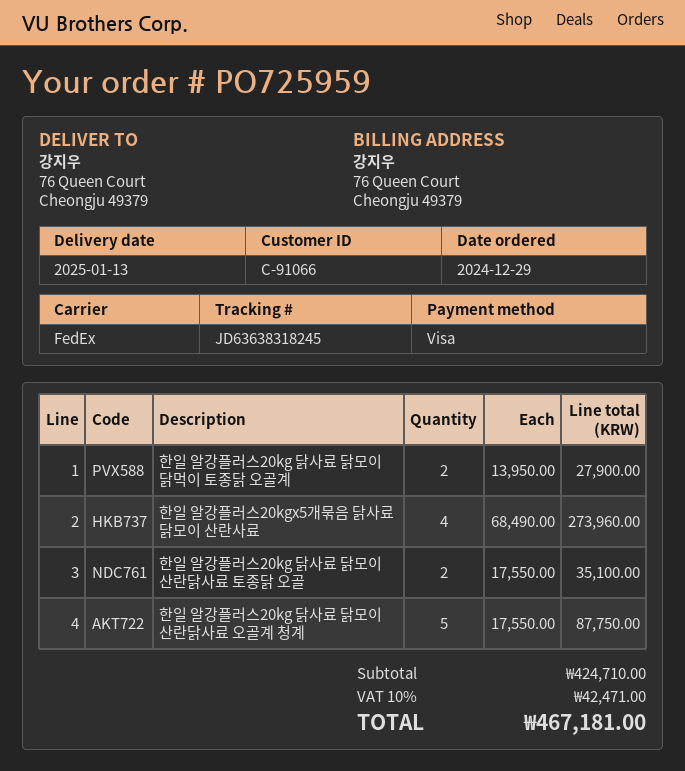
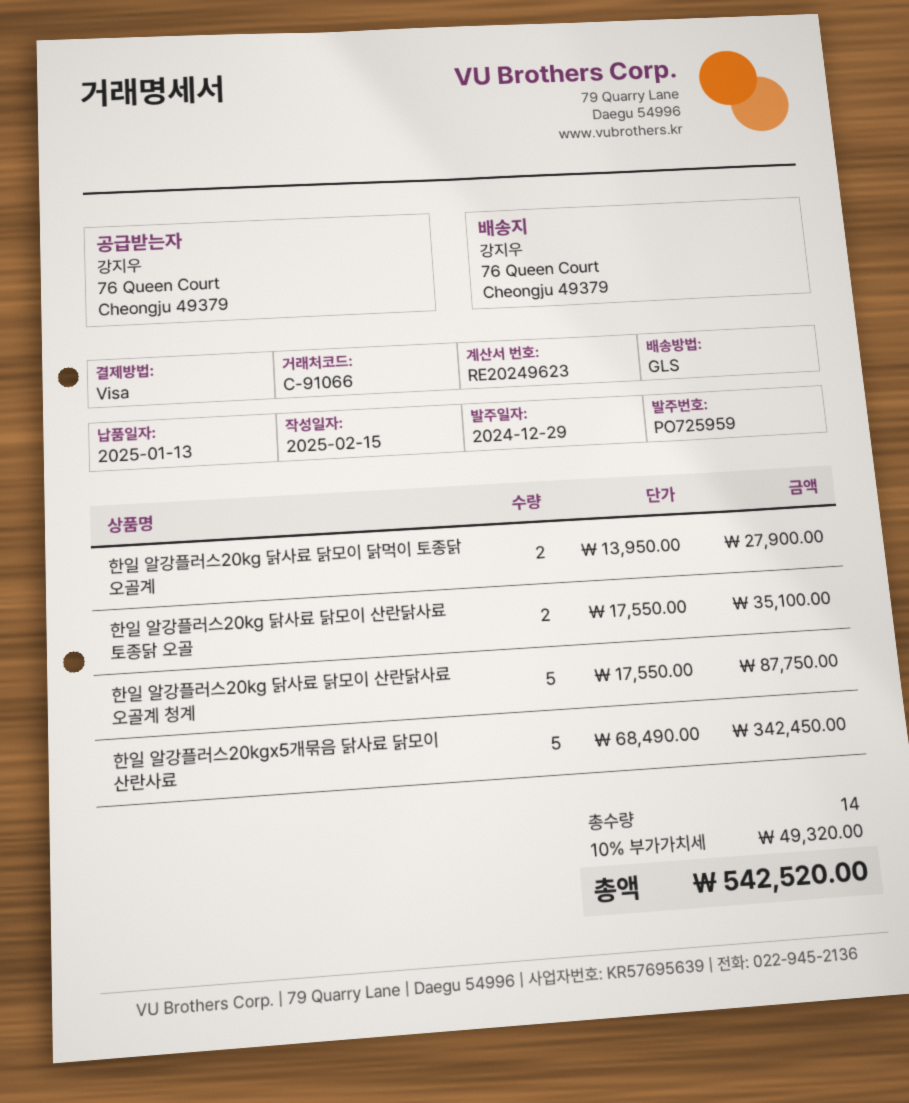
shipping method: FedEx -> GLS
한일 알강플러스20kgx5개묶음 닭사료 닭모이 산란사료: 4 x 68490.00 = 273960.00 -> 5 x 68490.00 = 342450.00
tax: 10% = 42471.00 -> 10% = 49320.00
total: 467181.00 -> 542520.00

